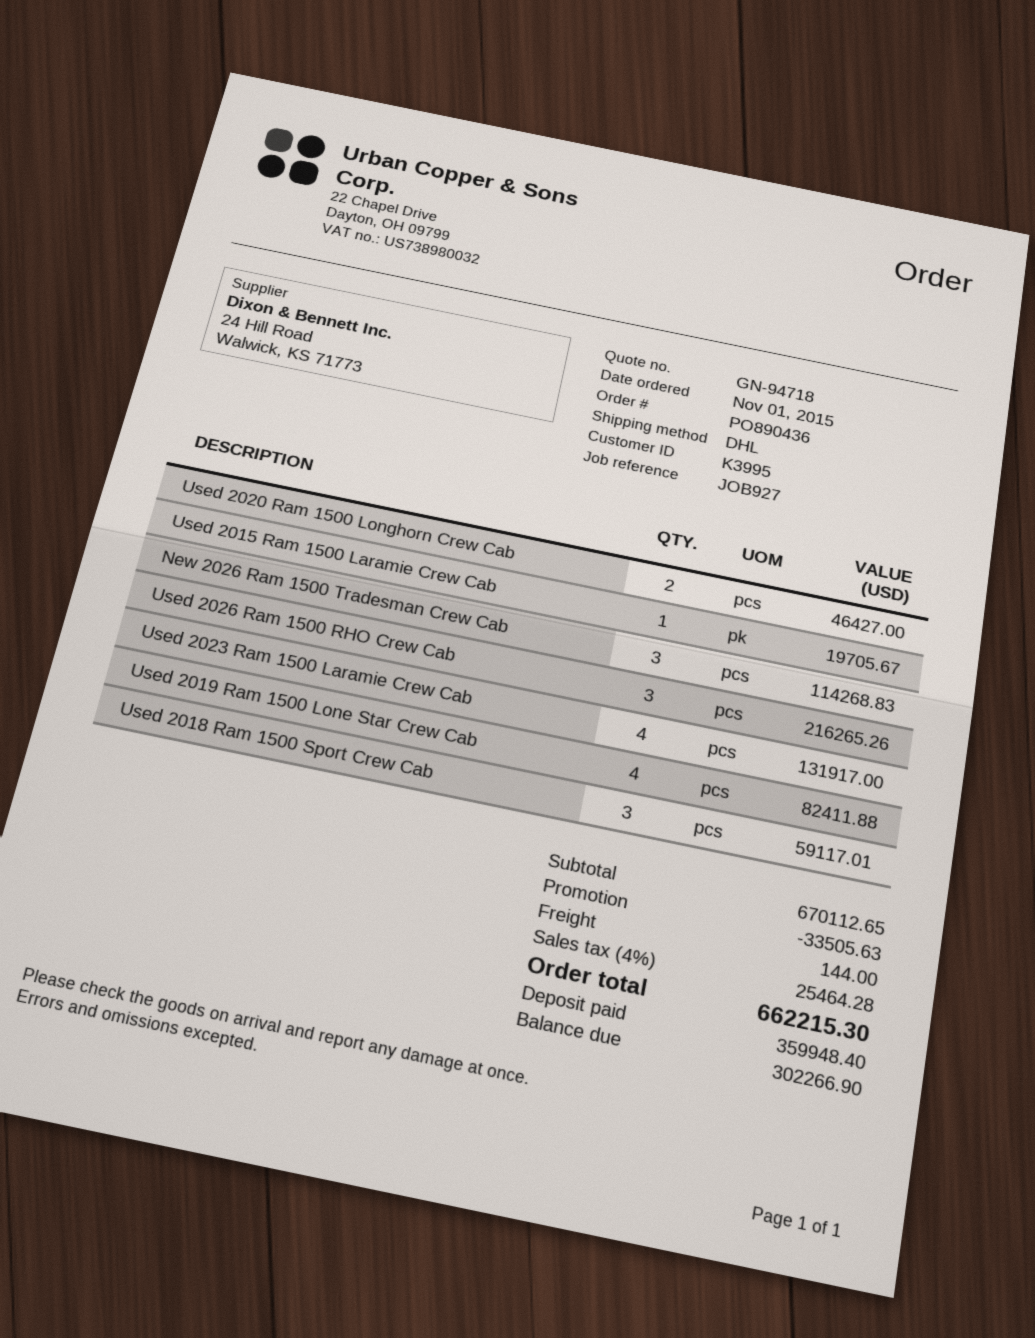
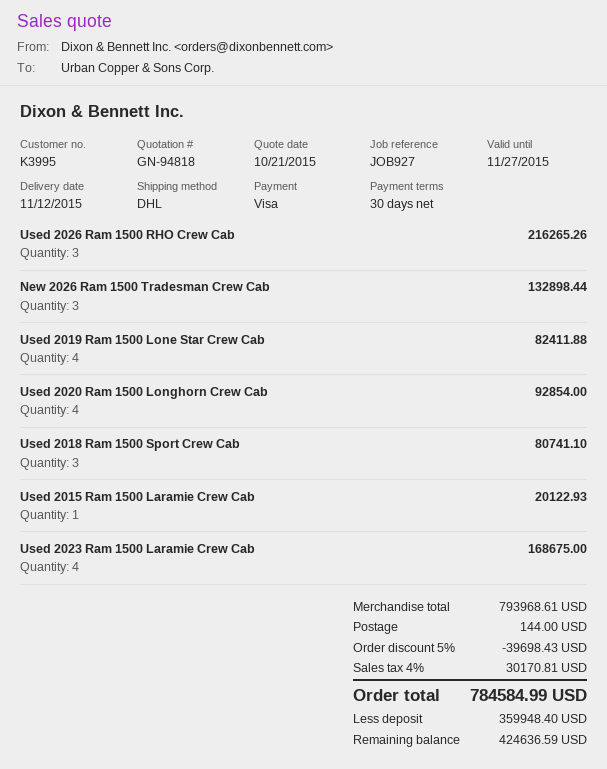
quote number: GN-94718 -> GN-94818
Used 2020 Ram 1500 Longhorn Crew Cab: 2 for 46427.00 -> 4 for 92854.00
Used 2015 Ram 1500 Laramie Crew Cab: 1 for 19705.67 -> 1 for 20122.93
New 2026 Ram 1500 Tradesman Crew Cab: 3 for 114268.83 -> 3 for 132898.44
Used 2023 Ram 1500 Laramie Crew Cab: 4 for 131917.00 -> 4 for 168675.00
Used 2018 Ram 1500 Sport Crew Cab: 3 for 59117.01 -> 3 for 80741.10
subtotal: 670112.65 -> 793968.61
discount: 33505.63 -> 39698.43
tax: 4% = 25464.28 -> 4% = 30170.81
total: 662215.30 -> 784584.99
balance: 302266.90 -> 424636.59

